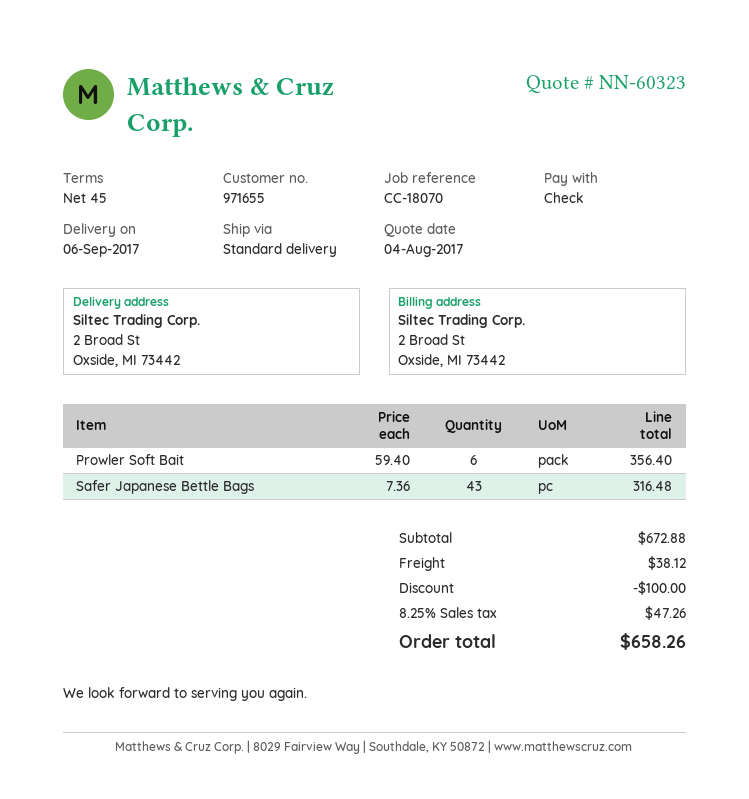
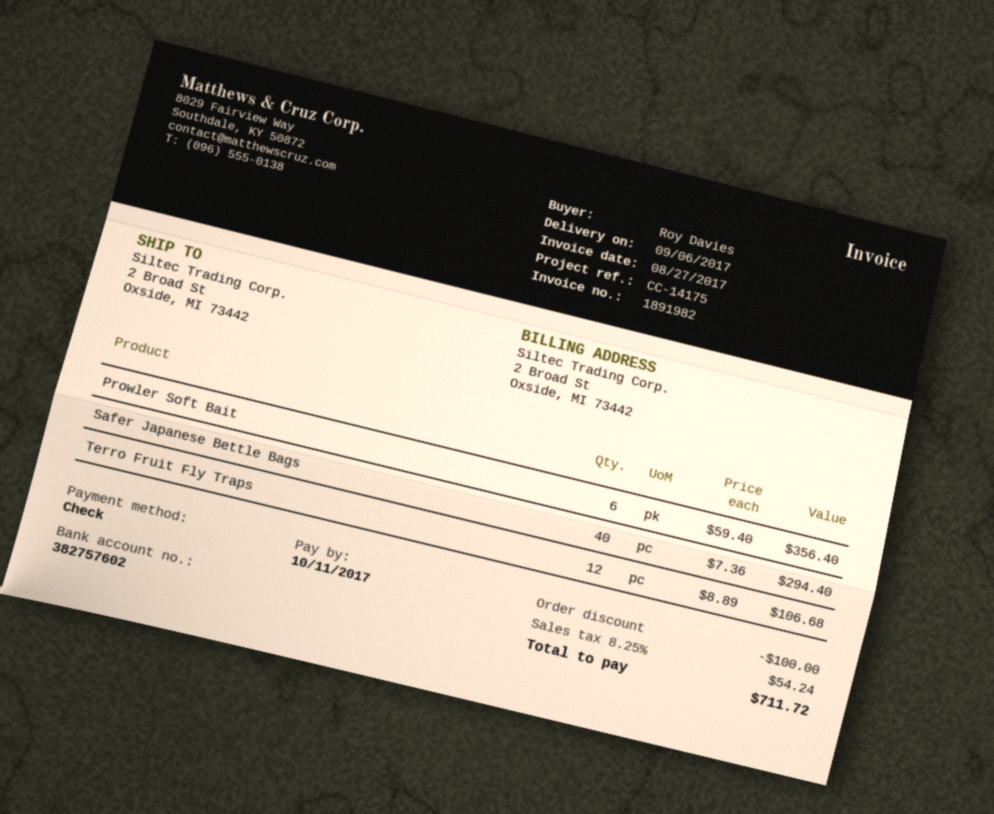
reference: CC-18070 -> CC-14175
Safer Japanese Bettle Bags: 43 x 7.36 = 316.48 -> 40 x 7.36 = 294.40
Terro Fruit Fly Traps: none -> 12 x 8.89 = 106.68
shipping: 38.12 -> none
tax: 8.25% = 47.26 -> 8.25% = 54.24
total: 658.26 -> 711.72

